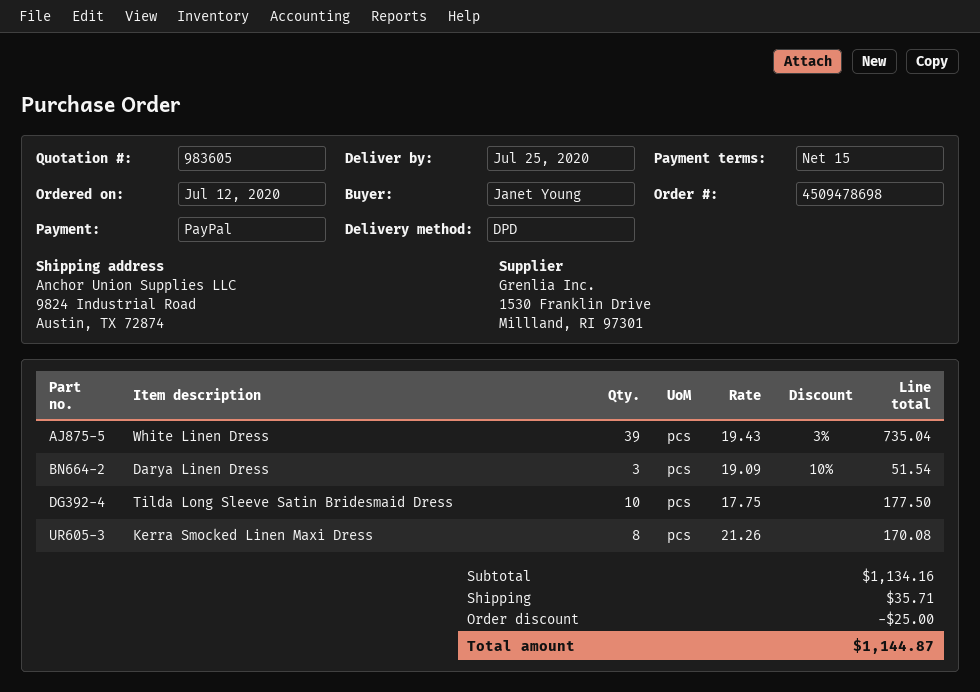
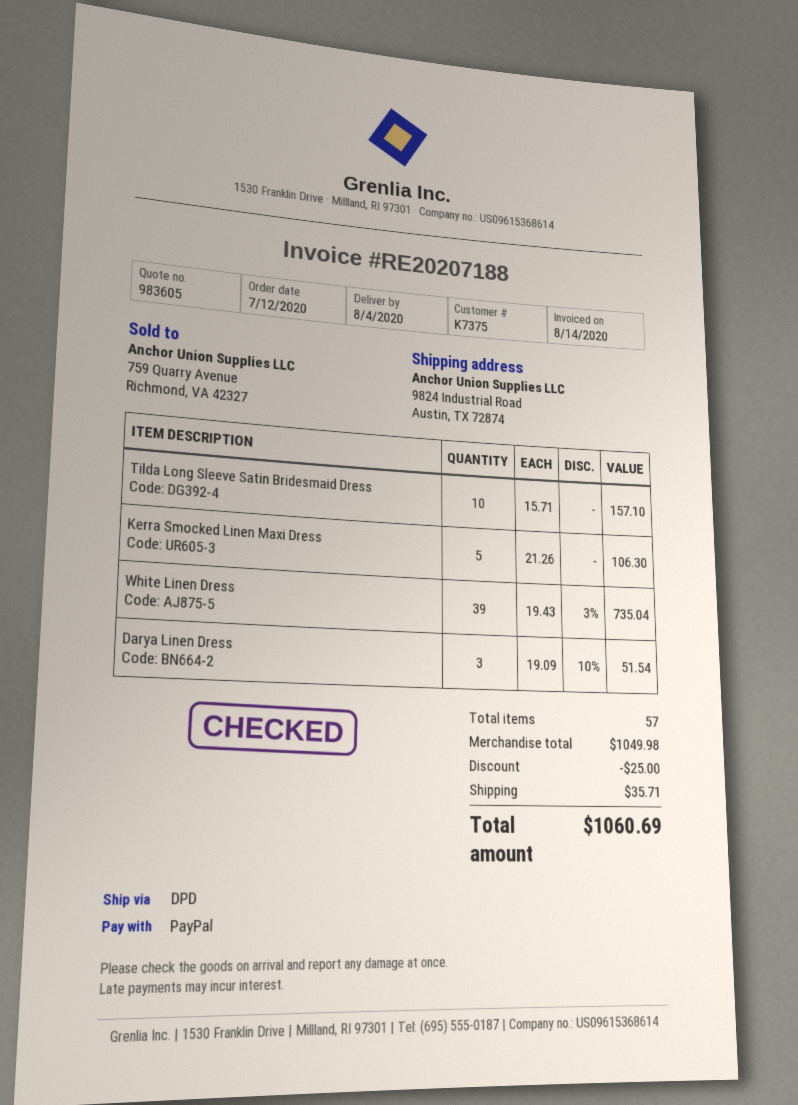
delivery date: 2020-07-25 -> 2020-08-04
Tilda Long Sleeve Satin Bridesmaid Dress: 10 x 17.75 = 177.50 -> 10 x 15.71 = 157.10
Kerra Smocked Linen Maxi Dress: 8 x 21.26 = 170.08 -> 5 x 21.26 = 106.30
subtotal: 1134.16 -> 1049.98
total: 1144.87 -> 1060.69

